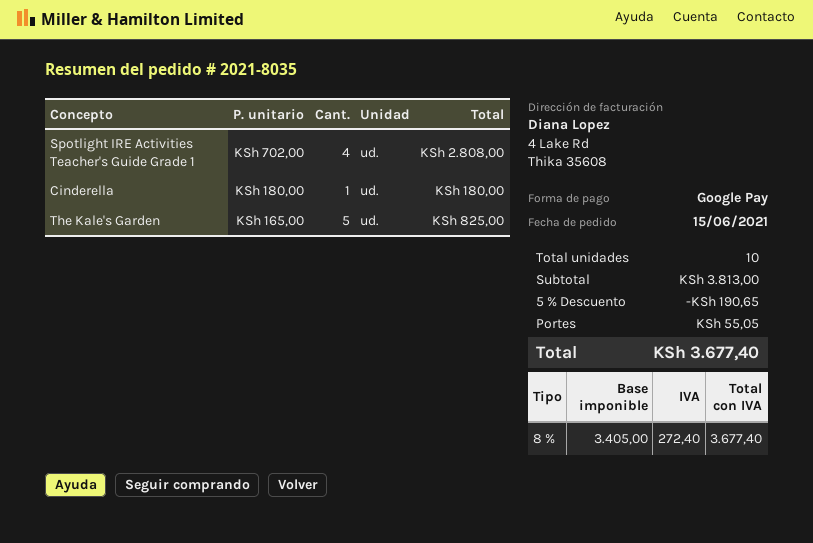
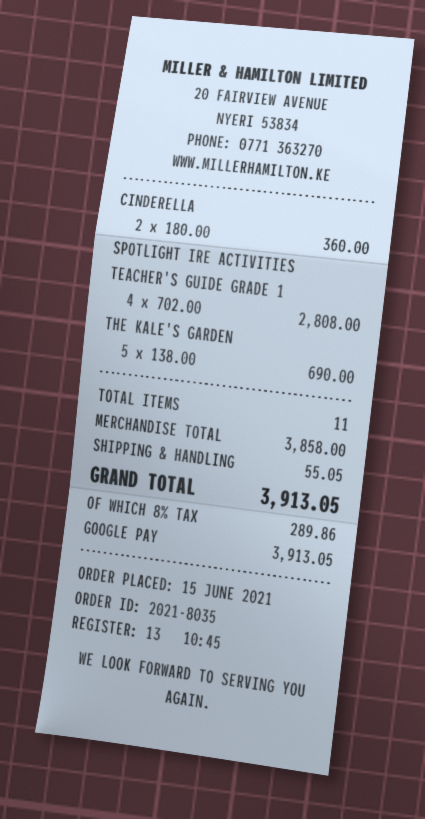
Cinderella: 1 x 180.00 = 180.00 -> 2 x 180.00 = 360.00
The Kale's Garden: 5 x 165.00 = 825.00 -> 5 x 138.00 = 690.00
total quantity: 10 -> 11
subtotal: 3813.00 -> 3858.00
discount: 5% = 190.65 -> none
tax: 8% = 272.40 -> 8% = 289.86
total: 3677.40 -> 3913.05

